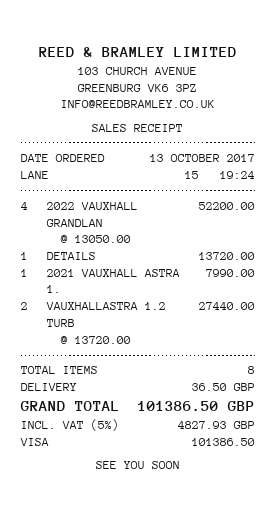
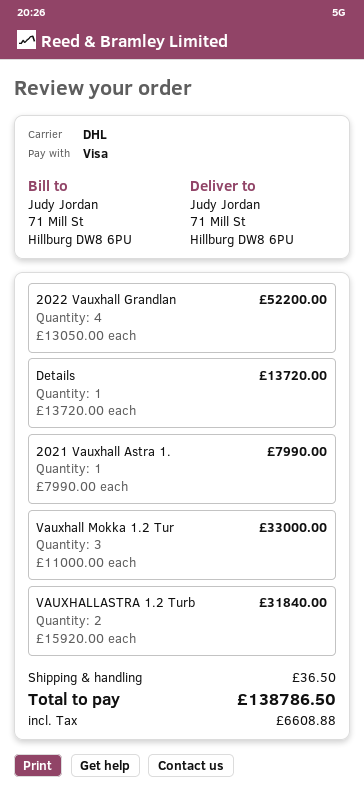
VAUXHALLASTRA 1.2 TURB: 2 x 13720.00 = 27440.00 -> 2 x 15920.00 = 31840.00
Vauxhall Mokka 1.2 Tur: none -> 3 x 11000.00 = 33000.00
tax: 4827.93 -> 6608.88
total: 101386.50 -> 138786.50

